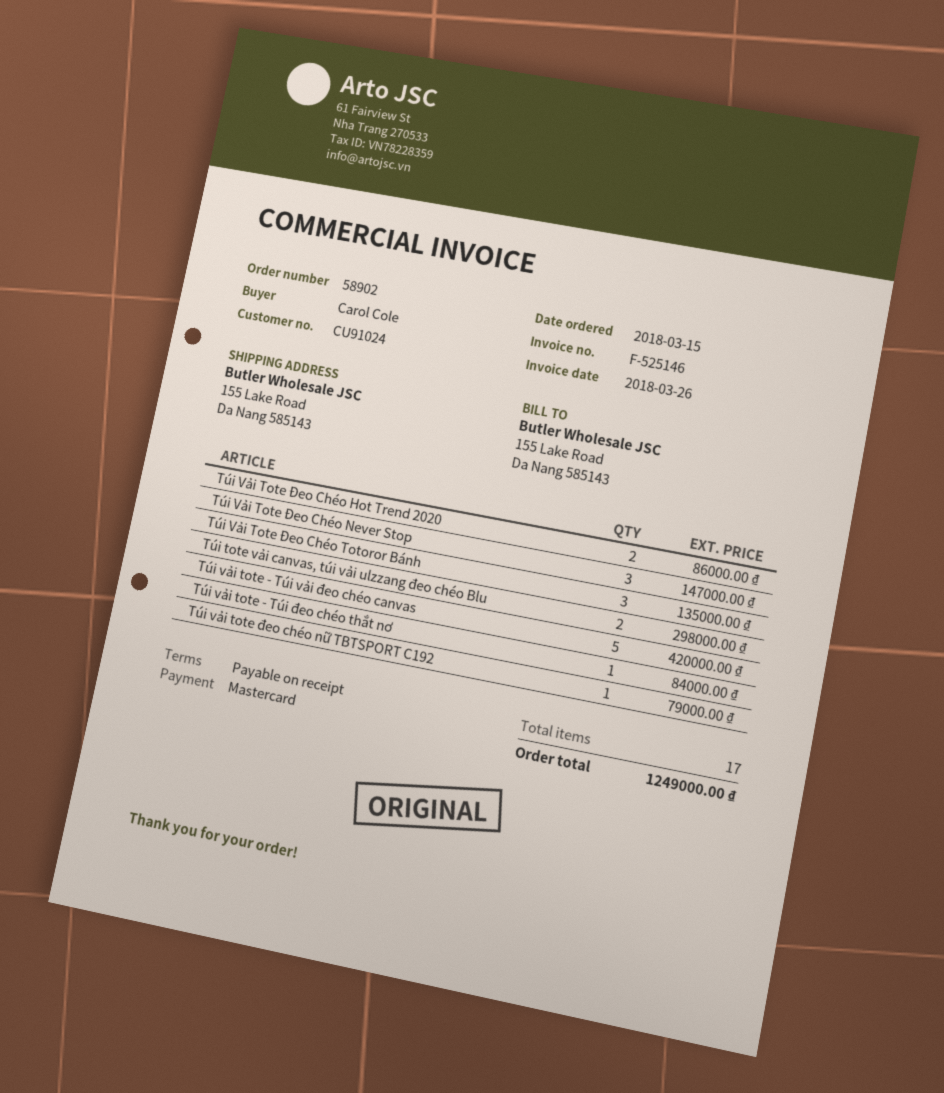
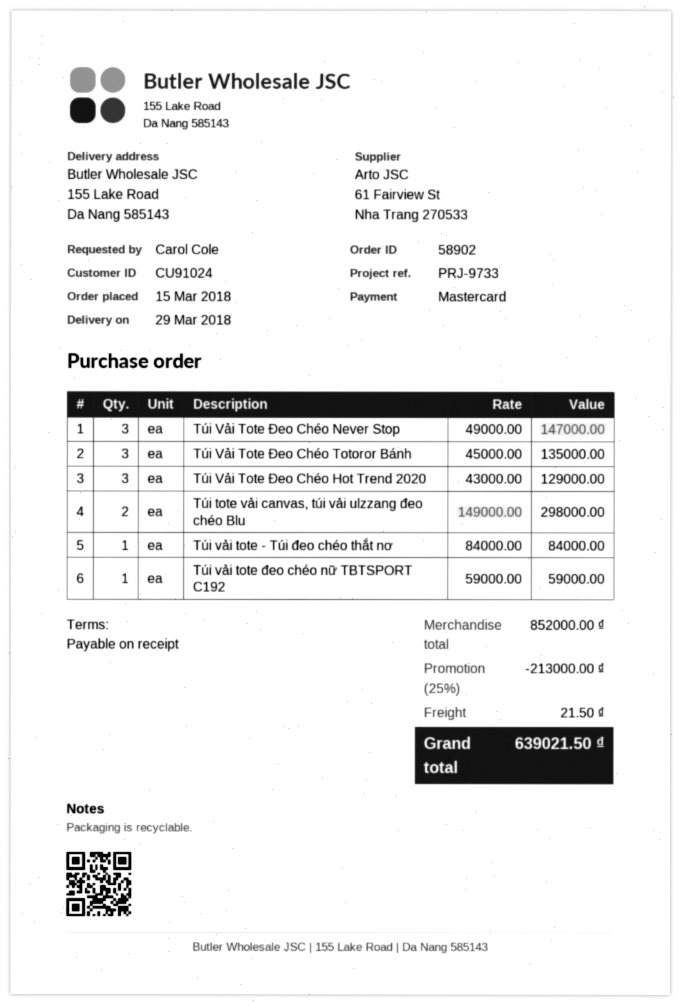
Túi Vải Tote Đeo Chéo Hot Trend 2020: 2 for 86000.00 -> 3 for 129000.00
Túi vải tote - Túi vải đeo chéo canvas: 5 for 420000.00 -> none
Túi vải tote đeo chéo nữ TBTSPORT C192: 1 for 79000.00 -> 1 for 59000.00
discount: none -> 25% = 213000.00
shipping: none -> 21.50
total: 1249000.00 -> 639021.50

